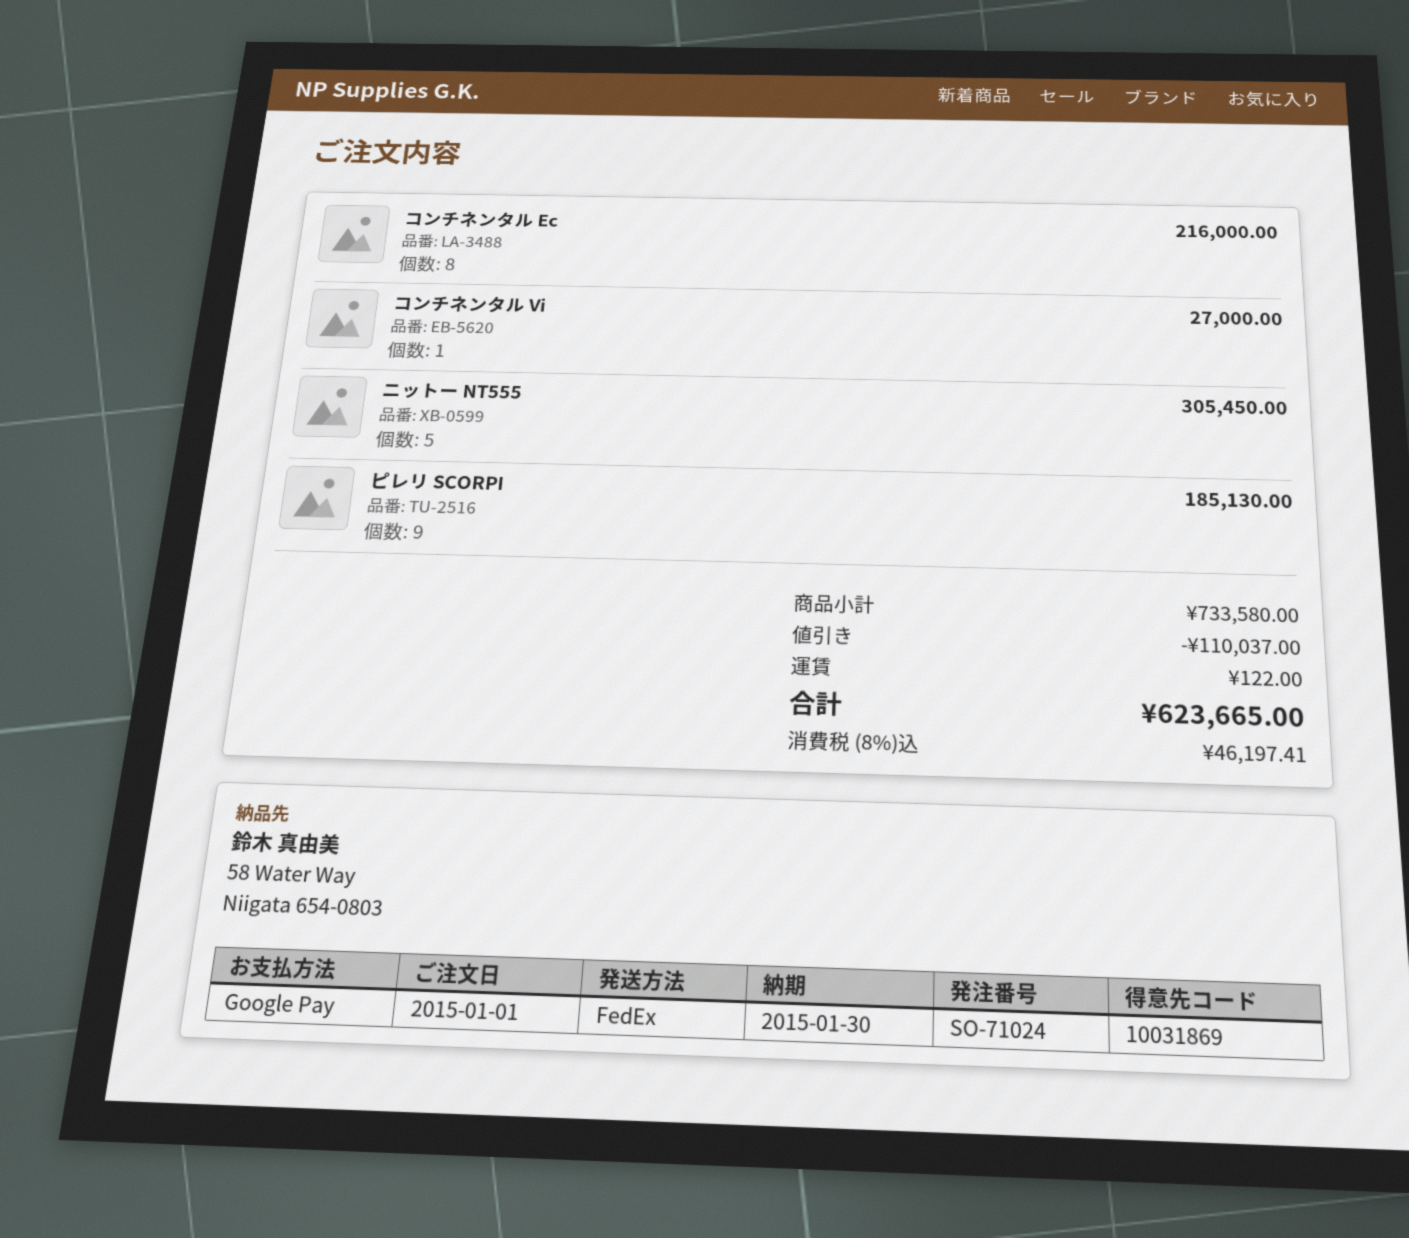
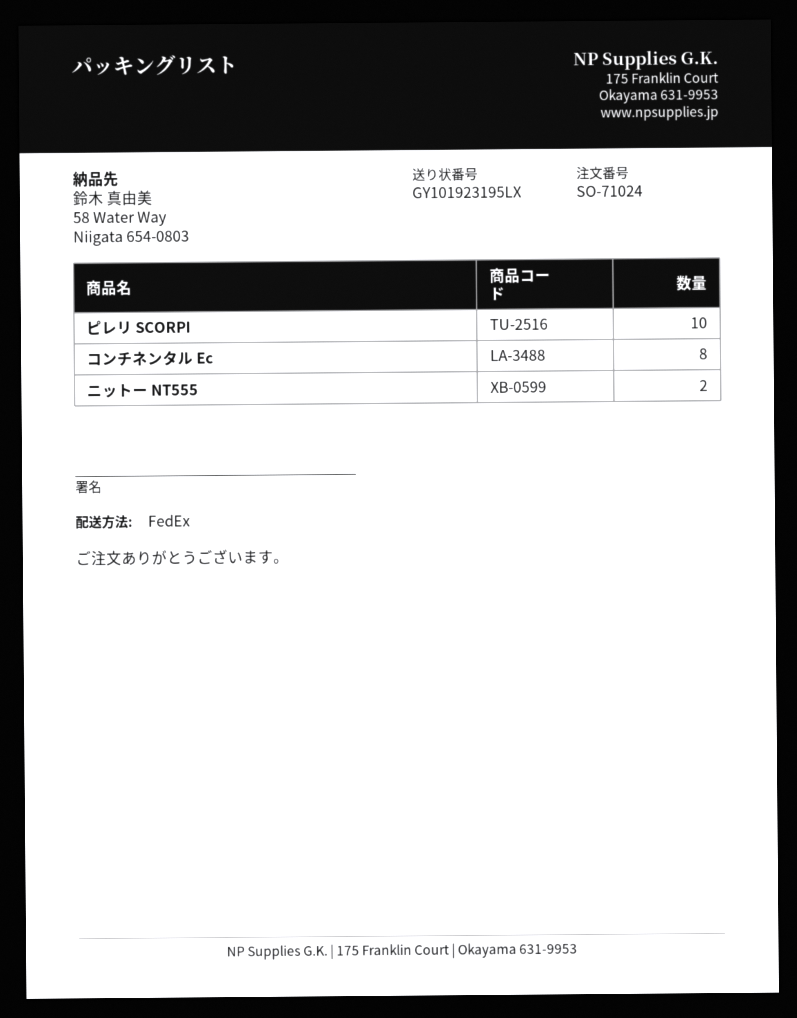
コンチネンタル Vi: 1 -> none
ニットー NT555: 5 -> 2
ピレリ SCORPI: 9 -> 10

